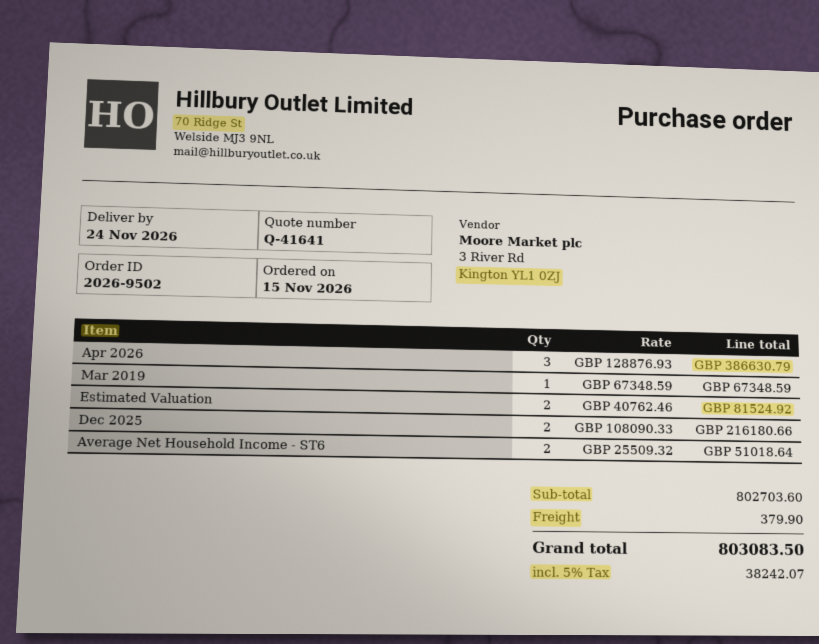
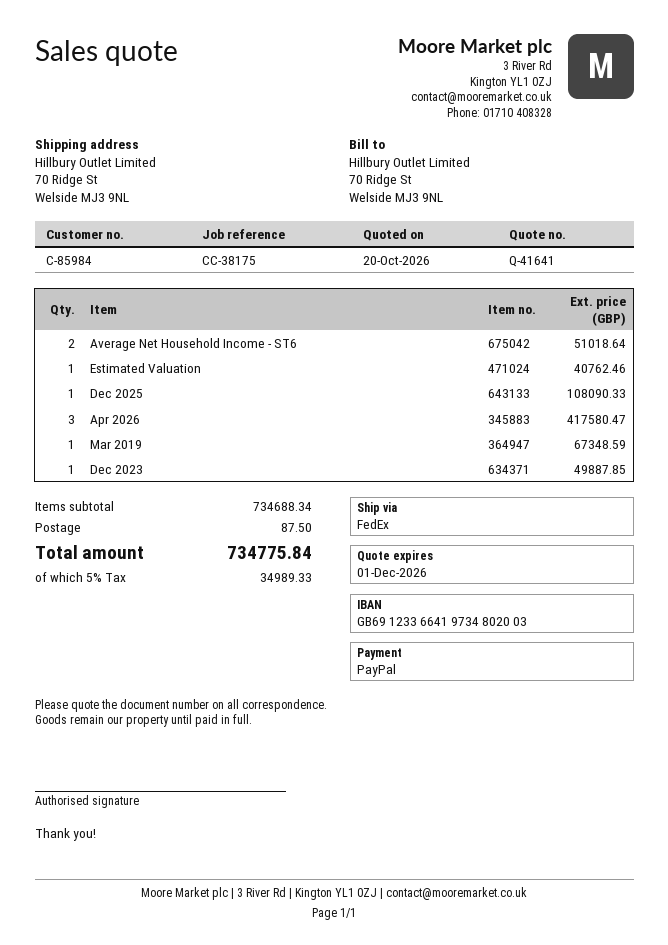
Apr 2026: 3 for 386630.79 -> 3 for 417580.47
Estimated Valuation: 2 for 81524.92 -> 1 for 40762.46
Dec 2025: 2 for 216180.66 -> 1 for 108090.33
Dec 2023: none -> 1 for 49887.85
subtotal: 802703.60 -> 734688.34
shipping: 379.90 -> 87.50
tax: 5% = 38242.07 -> 5% = 34989.33
total: 803083.50 -> 734775.84

